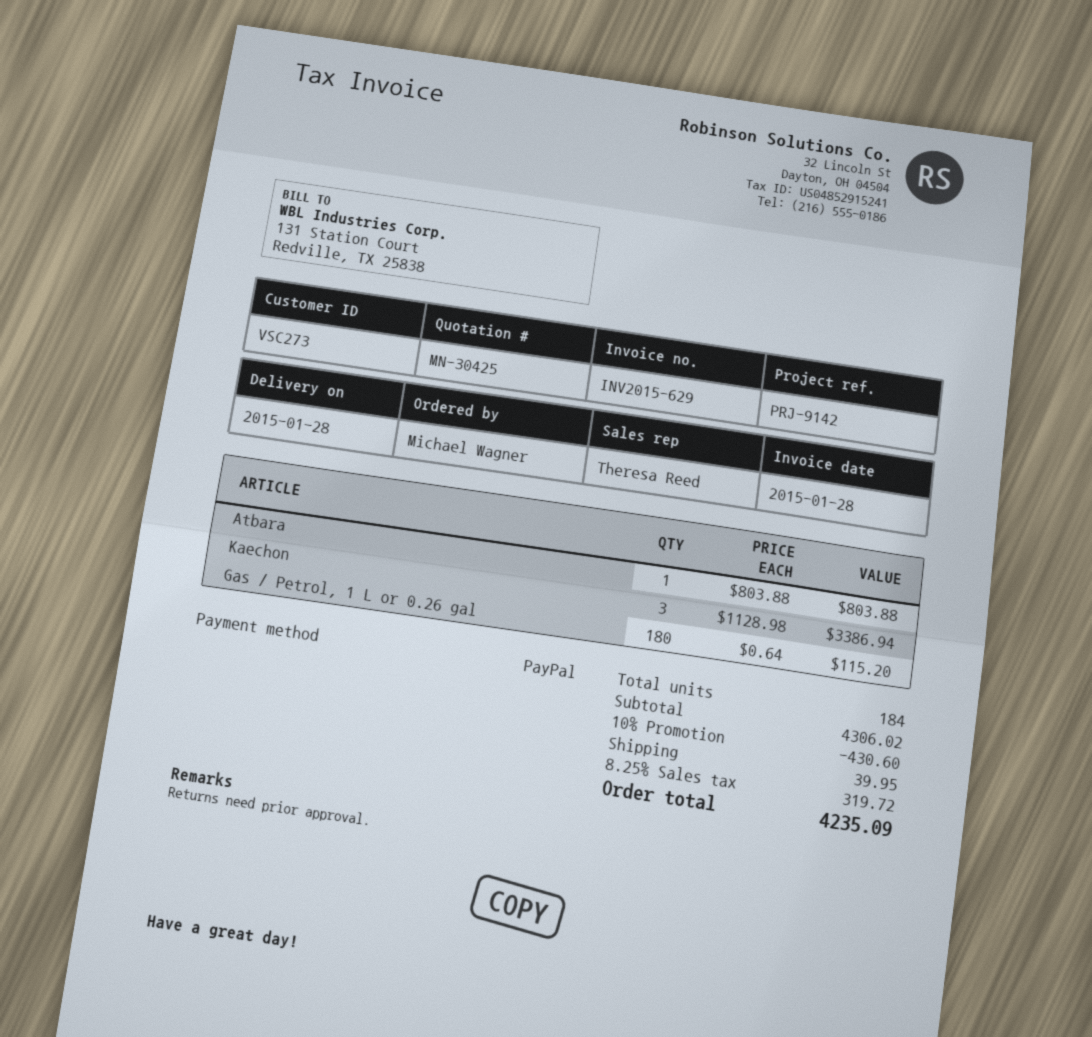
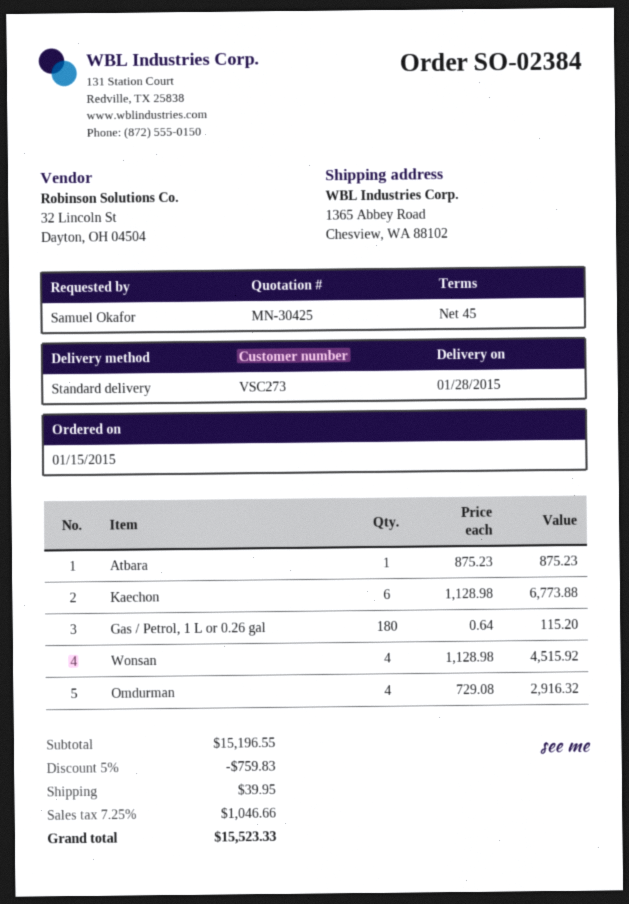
ordered by: Michael Wagner -> Samuel Okafor
Atbara: 1 x 803.88 = 803.88 -> 1 x 875.23 = 875.23
Kaechon: 3 x 1128.98 = 3386.94 -> 6 x 1128.98 = 6773.88
Wonsan: none -> 4 x 1128.98 = 4515.92
Omdurman: none -> 4 x 729.08 = 2916.32
subtotal: 4306.02 -> 15196.55
discount: 10% = 430.60 -> 5% = 759.83
tax: 8.25% = 319.72 -> 7.25% = 1046.66
total: 4235.09 -> 15523.33

